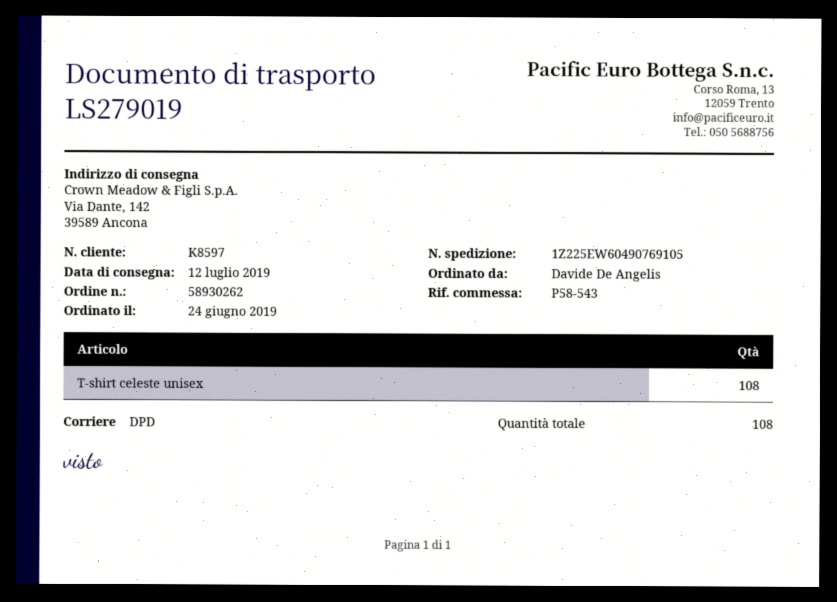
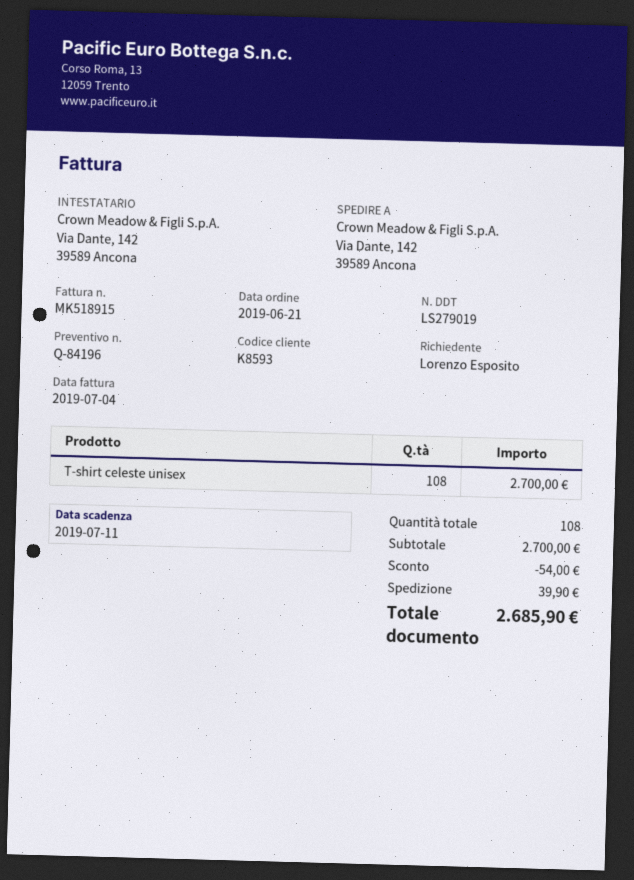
order date: 2019-06-24 -> 2019-06-21
customer number: K8597 -> K8593
ordered by: Davide De Angelis -> Lorenzo Esposito

